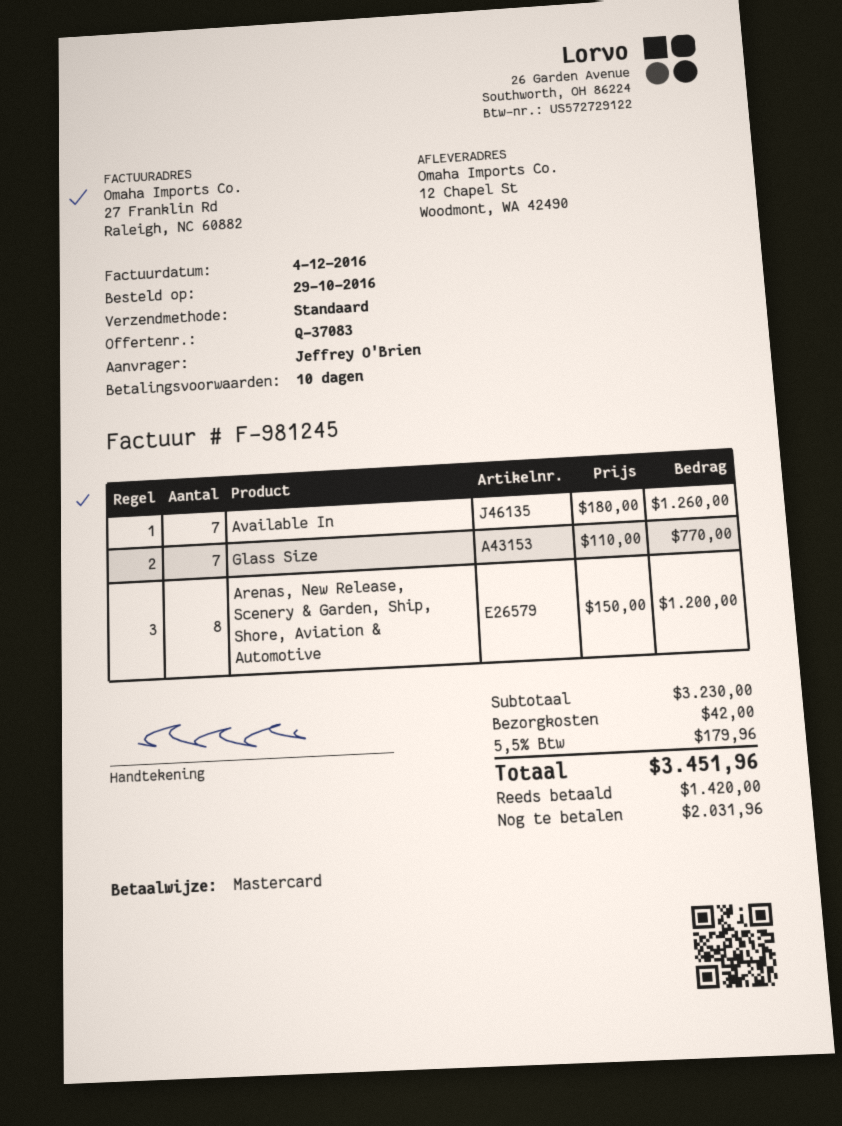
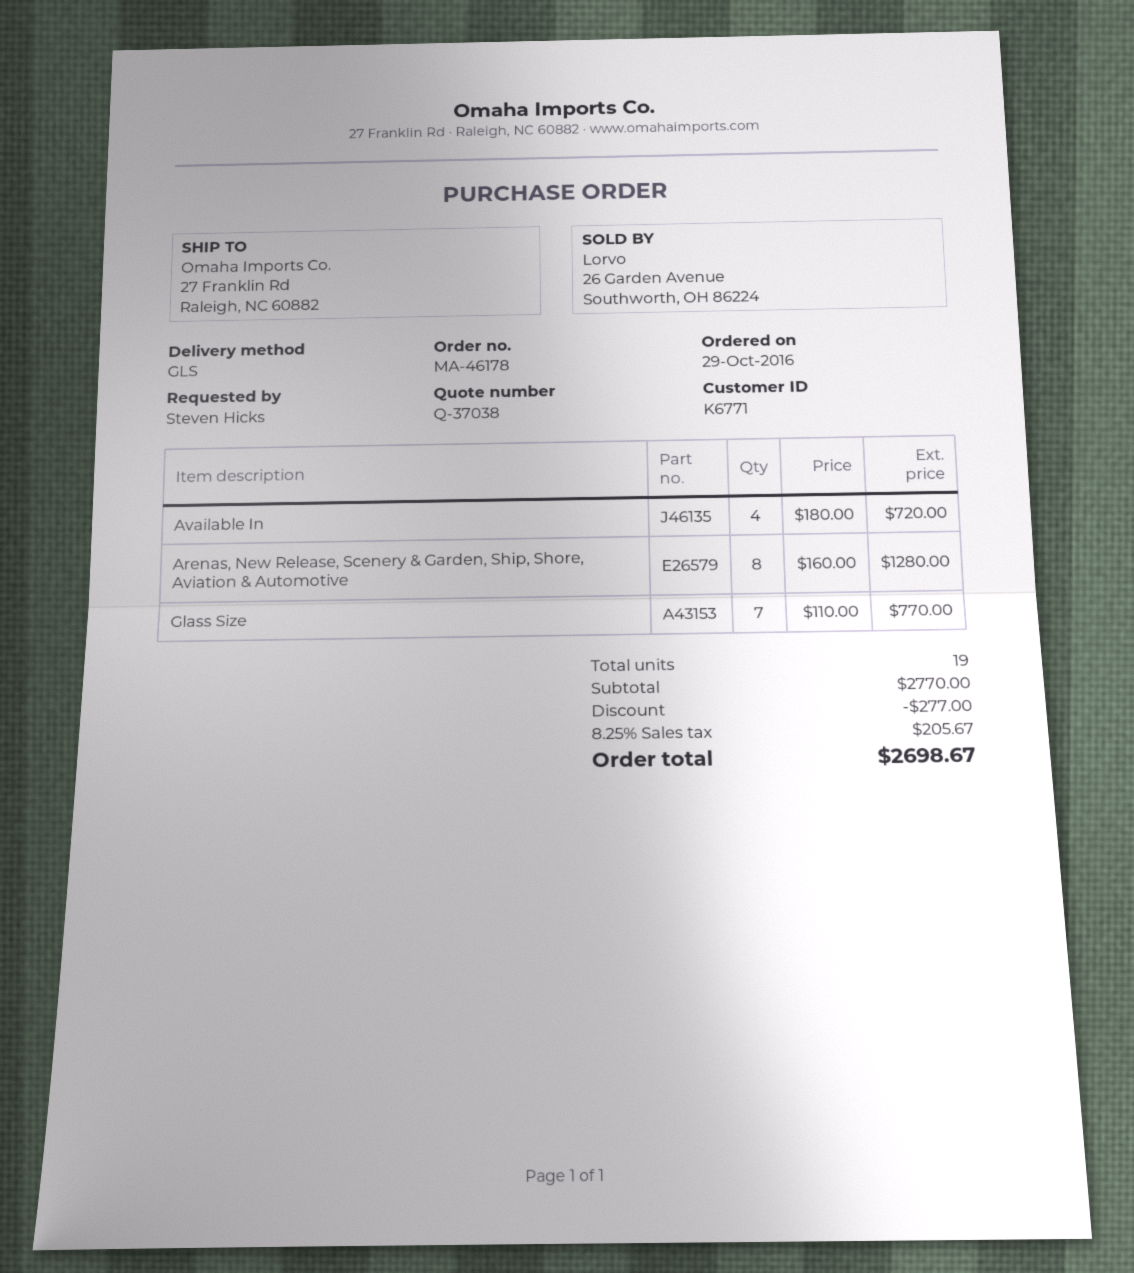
quote number: Q-37083 -> Q-37038
ordered by: Jeffrey O'Brien -> Steven Hicks
shipping method: standard -> GLS
ship to: 12 Chapel St, Woodmont, WA 42490 -> 27 Franklin Rd, Raleigh, NC 60882
Available In: 7 x 180.00 = 1260.00 -> 4 x 180.00 = 720.00
Arenas, New Release, Scenery & Garden, Ship, Shore, Aviation & Automotive: 8 x 150.00 = 1200.00 -> 8 x 160.00 = 1280.00
subtotal: 3230.00 -> 2770.00
discount: none -> 277.00
shipping: 42.00 -> none
tax: 5.5% = 179.96 -> 8.25% = 205.67
total: 3451.96 -> 2698.67

